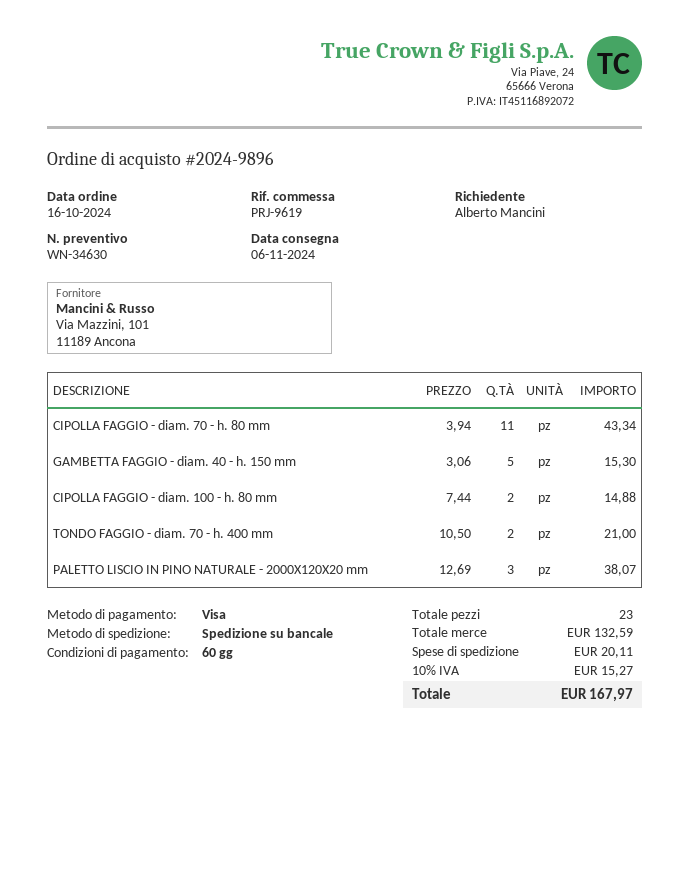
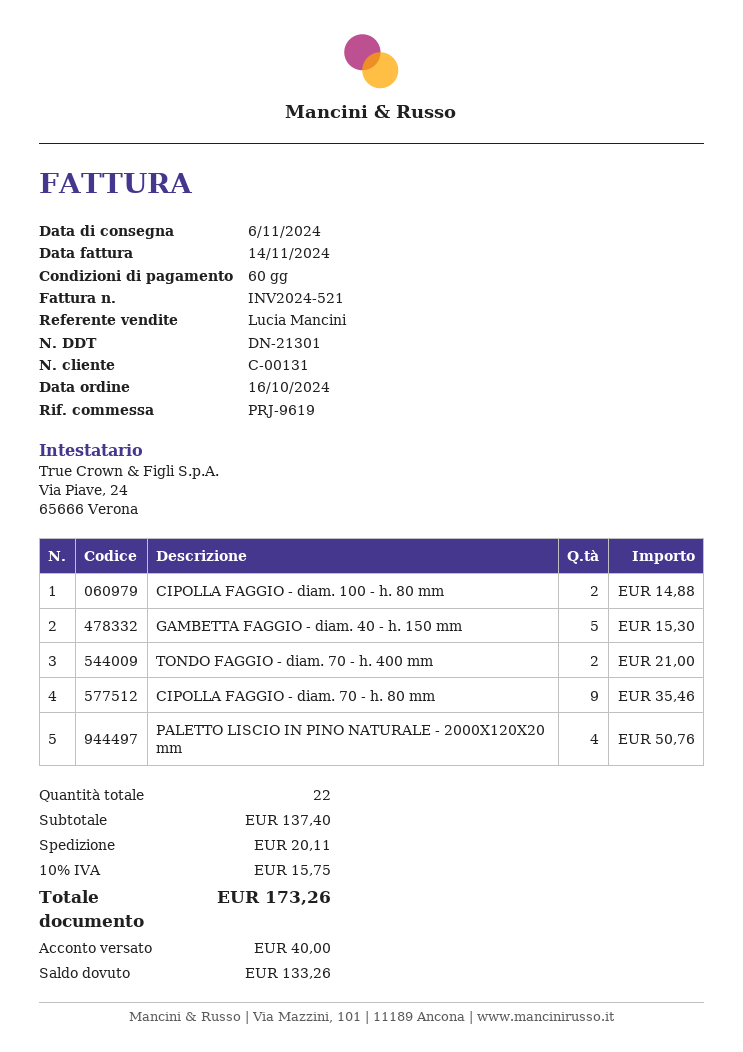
CIPOLLA FAGGIO - diam. 70 - h. 80 mm: 11 for 43.34 -> 9 for 35.46
PALETTO LISCIO IN PINO NATURALE - 2000X120X20 mm: 3 for 38.07 -> 4 for 50.76
total quantity: 23 -> 22
subtotal: 132.59 -> 137.40
tax: 10% = 15.27 -> 10% = 15.75
total: 167.97 -> 173.26

